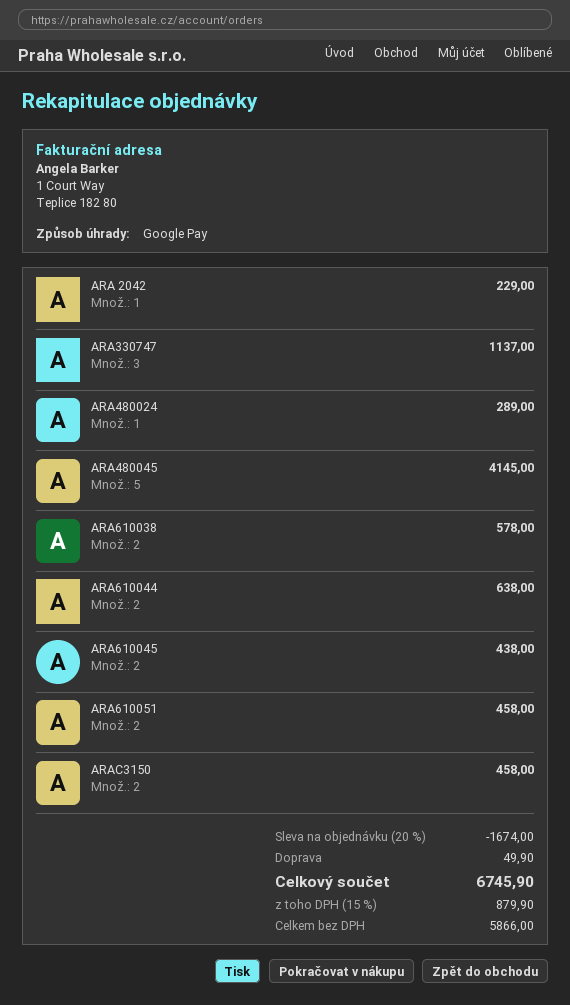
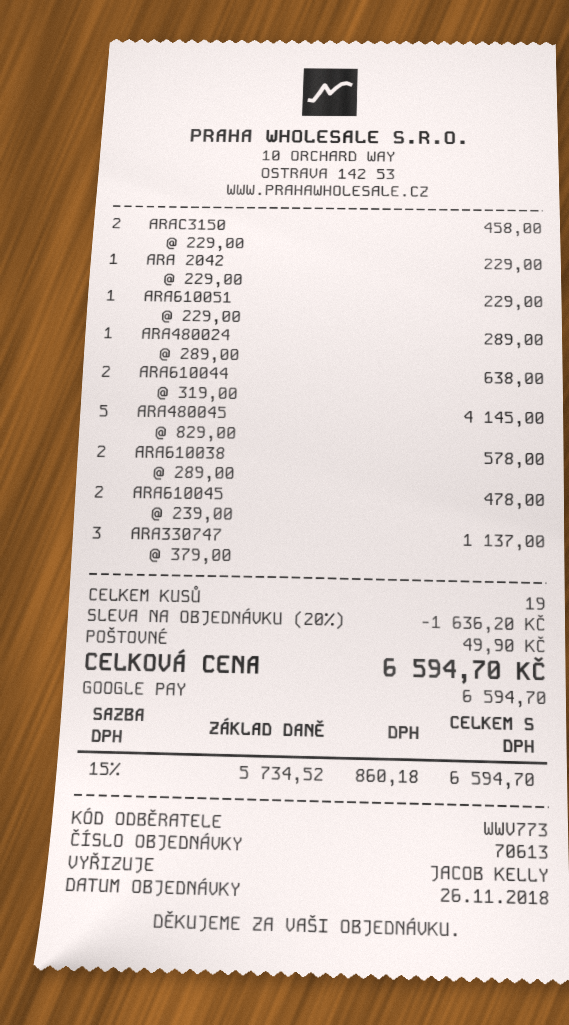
ARA610045: 2 for 438.00 -> 2 for 478.00
ARA610051: 2 for 458.00 -> 1 for 229.00
discount: 20% = 1674.00 -> 20% = 1636.20
net: 5866.00 -> 5734.52
tax: 15% = 879.90 -> 15% = 860.18
total: 6745.90 -> 6594.70

